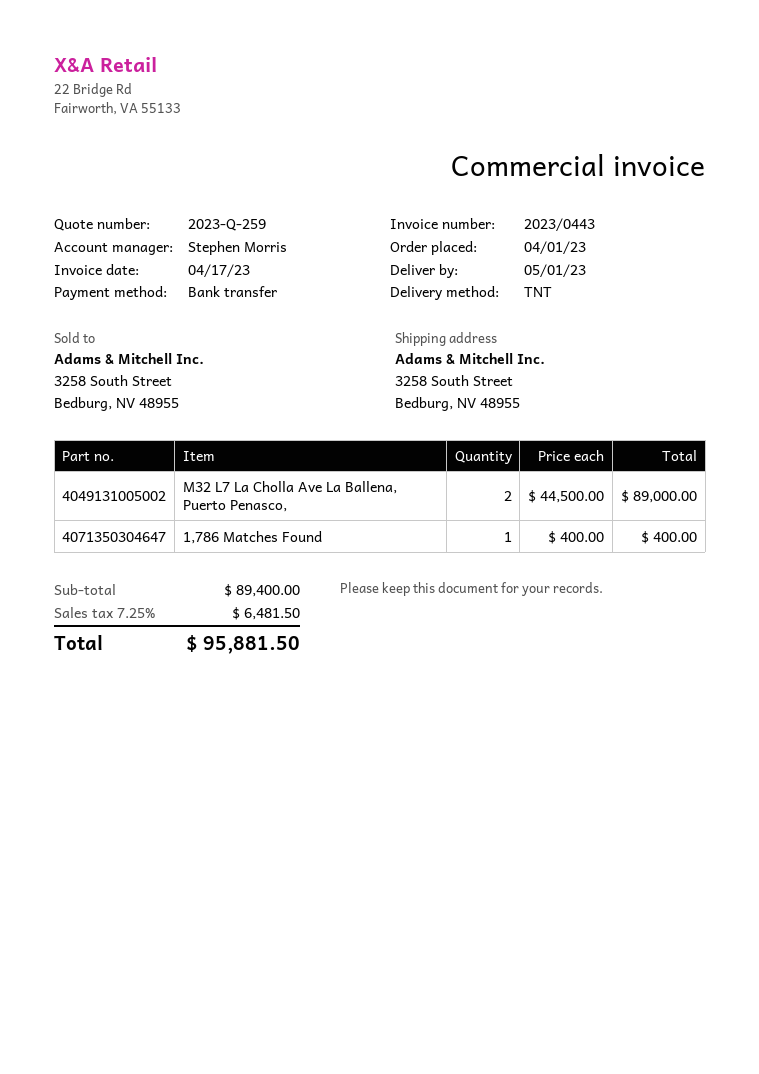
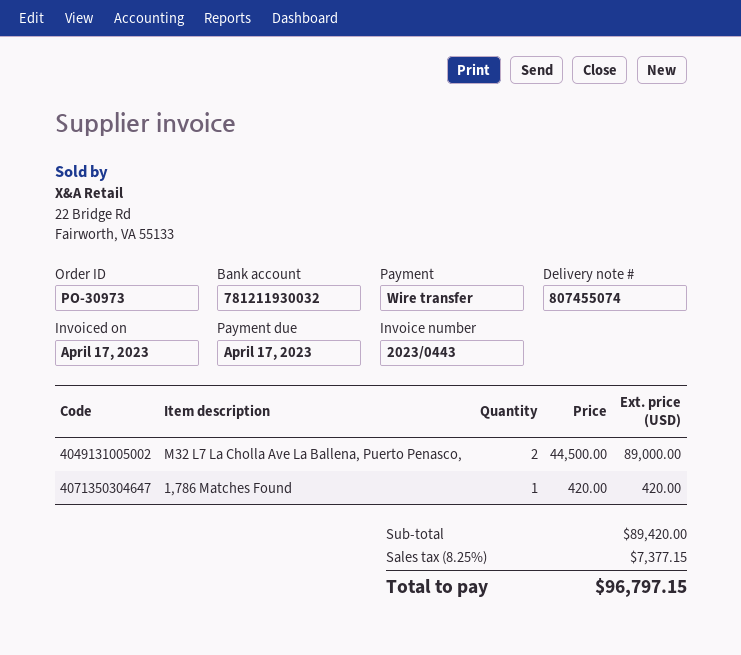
1,786 Matches Found: 1 x 400.00 = 400.00 -> 1 x 420.00 = 420.00
subtotal: 89400.00 -> 89420.00
tax: 7.25% = 6481.50 -> 8.25% = 7377.15
total: 95881.50 -> 96797.15

